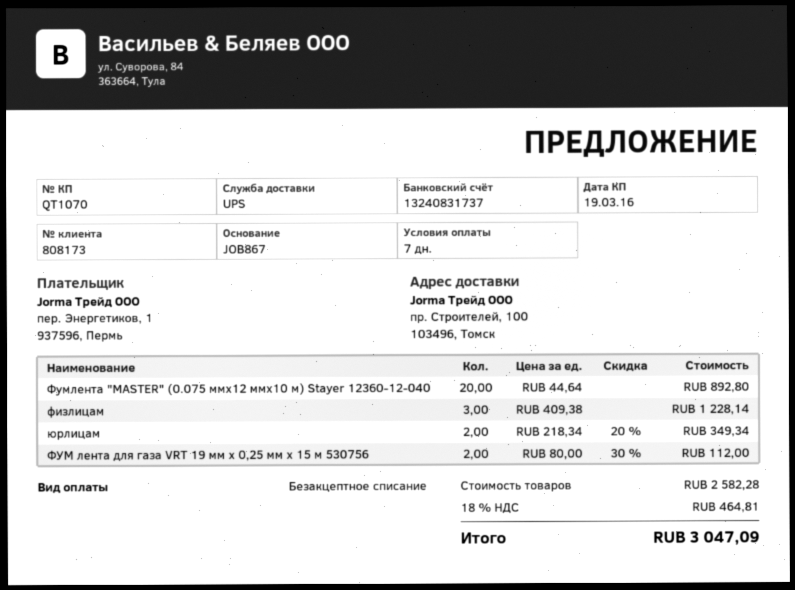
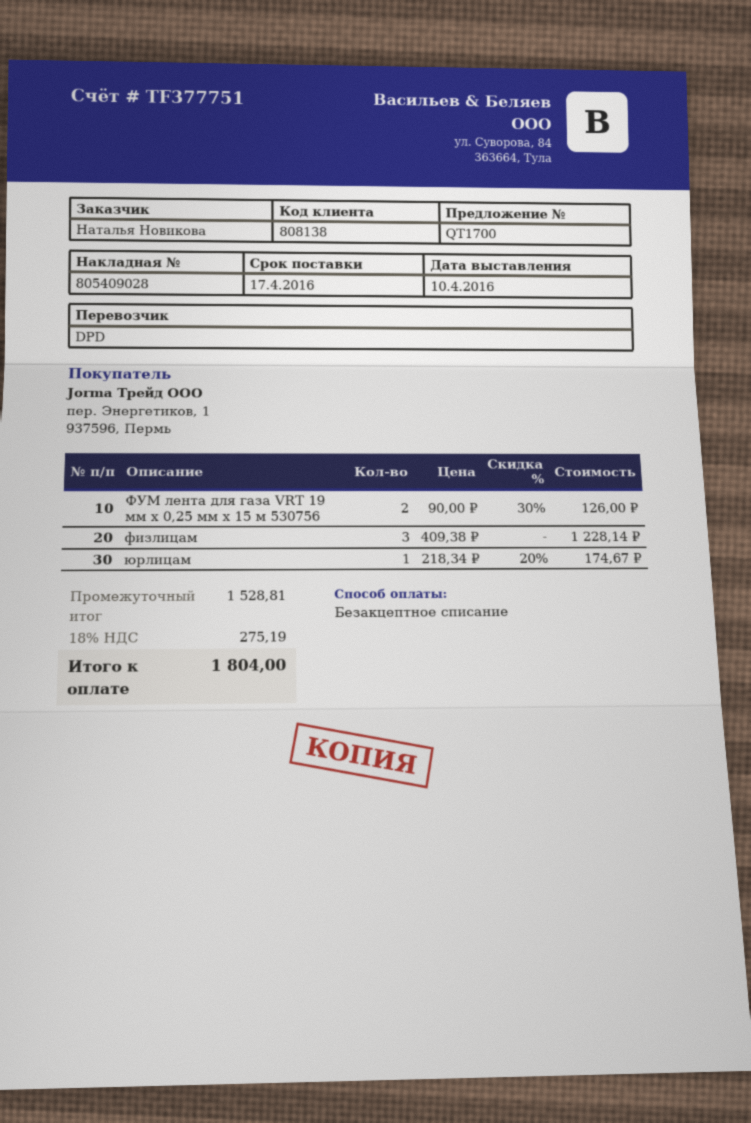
quote number: QT1070 -> QT1700
customer number: 808173 -> 808138
shipping method: UPS -> DPD
Фумлента "MASTER" (0.075 ммх12 ммх10 м) Stayer 12360-12-040: 20 x 44.64 = 892.80 -> none
юрлицам: 2 x 218.34 - 20% = 349.34 -> 1 x 218.34 - 20% = 174.67
ФУМ лента для газа VRT 19 мм х 0,25 мм х 15 м 530756: 2 x 80.00 - 30% = 112.00 -> 2 x 90.00 - 30% = 126.00
subtotal: 2582.28 -> 1528.81
tax: 18% = 464.81 -> 18% = 275.19
total: 3047.09 -> 1804.00

